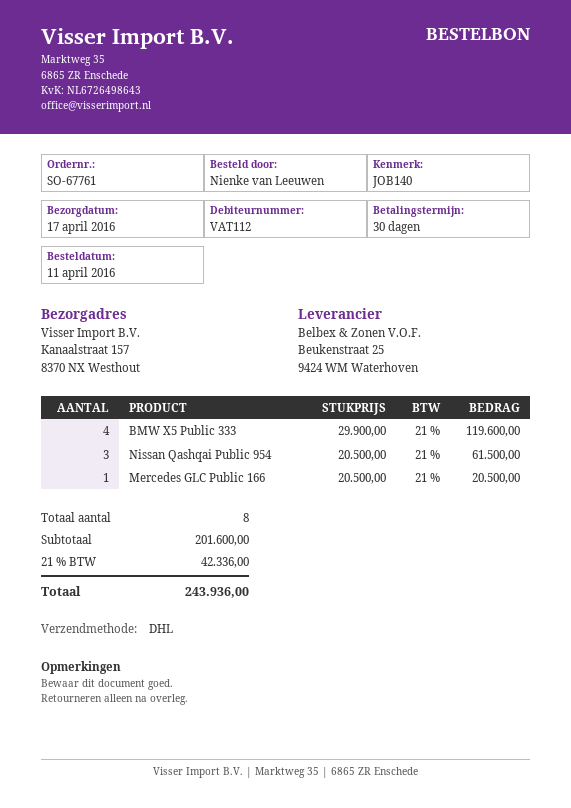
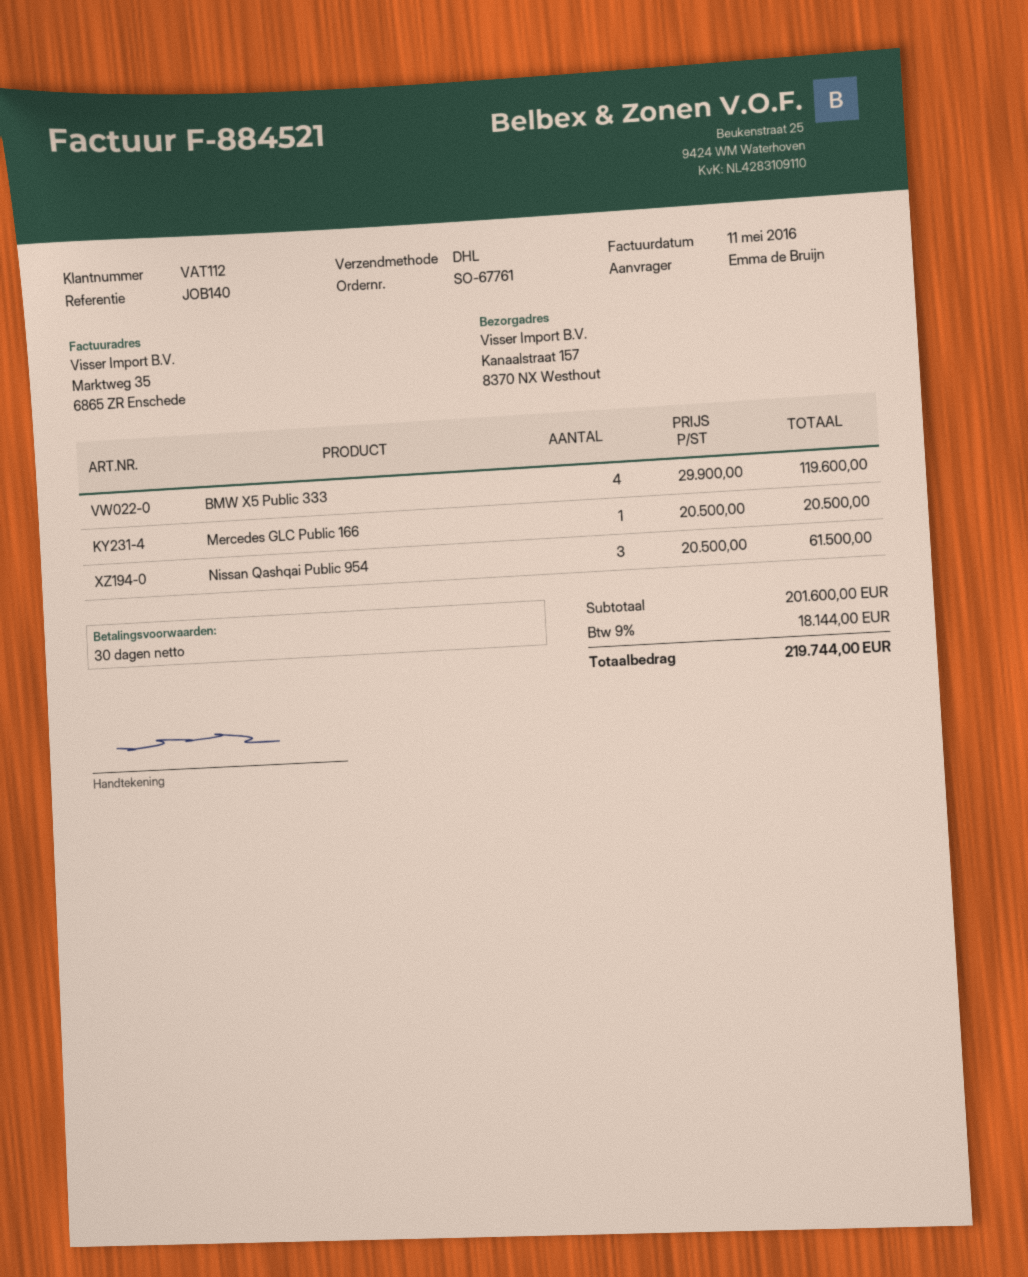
ordered by: Nienke van Leeuwen -> Emma de Bruijn
tax: 21% = 42336.00 -> 9% = 18144.00
total: 243936.00 -> 219744.00

